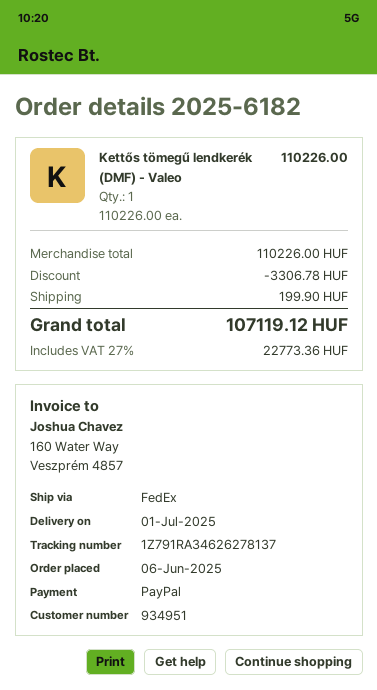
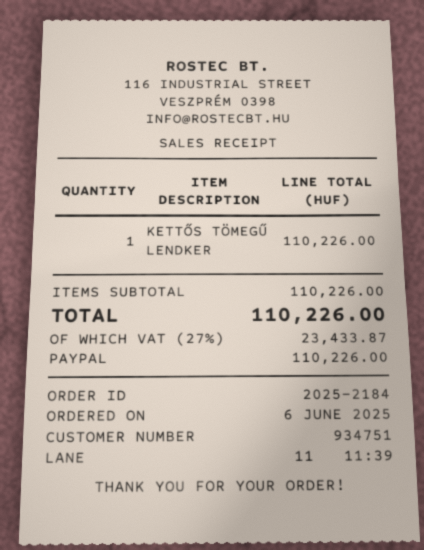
order number: 2025-6182 -> 2025-2184
customer number: 934951 -> 934751
discount: 3306.78 -> none
shipping: 199.90 -> none
tax: 27% = 22773.36 -> 27% = 23433.87
total: 107119.12 -> 110226.00

